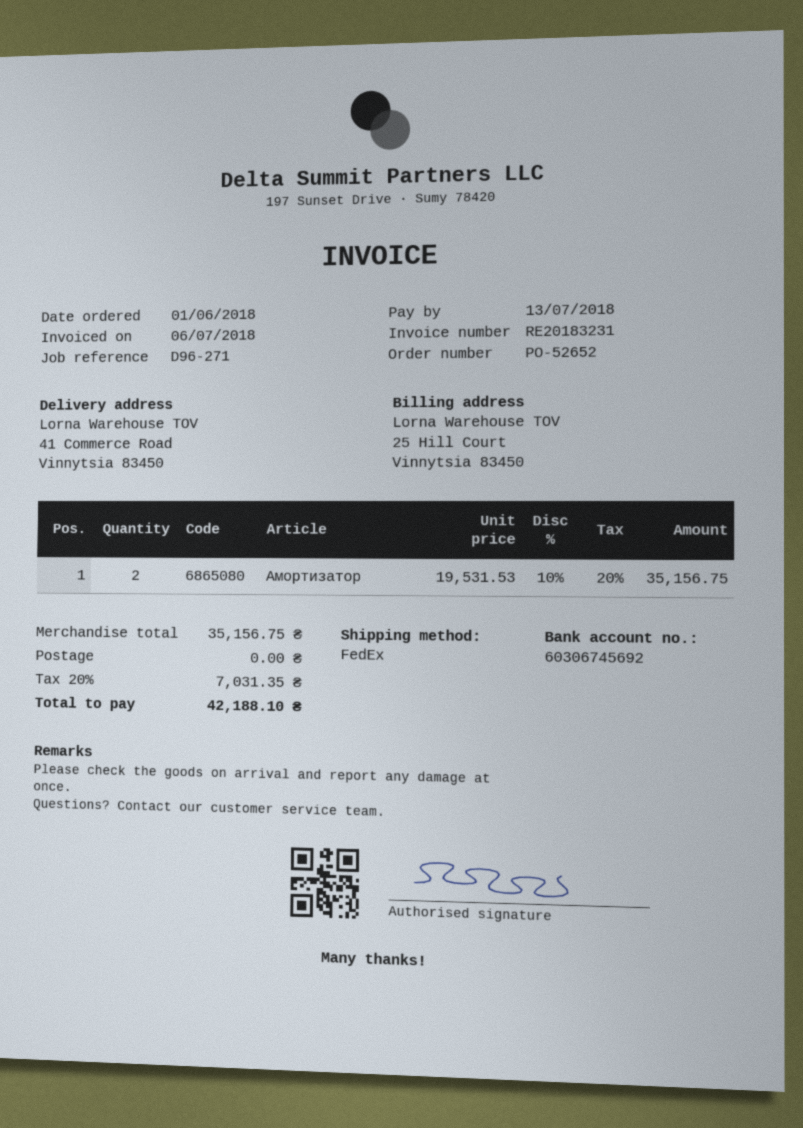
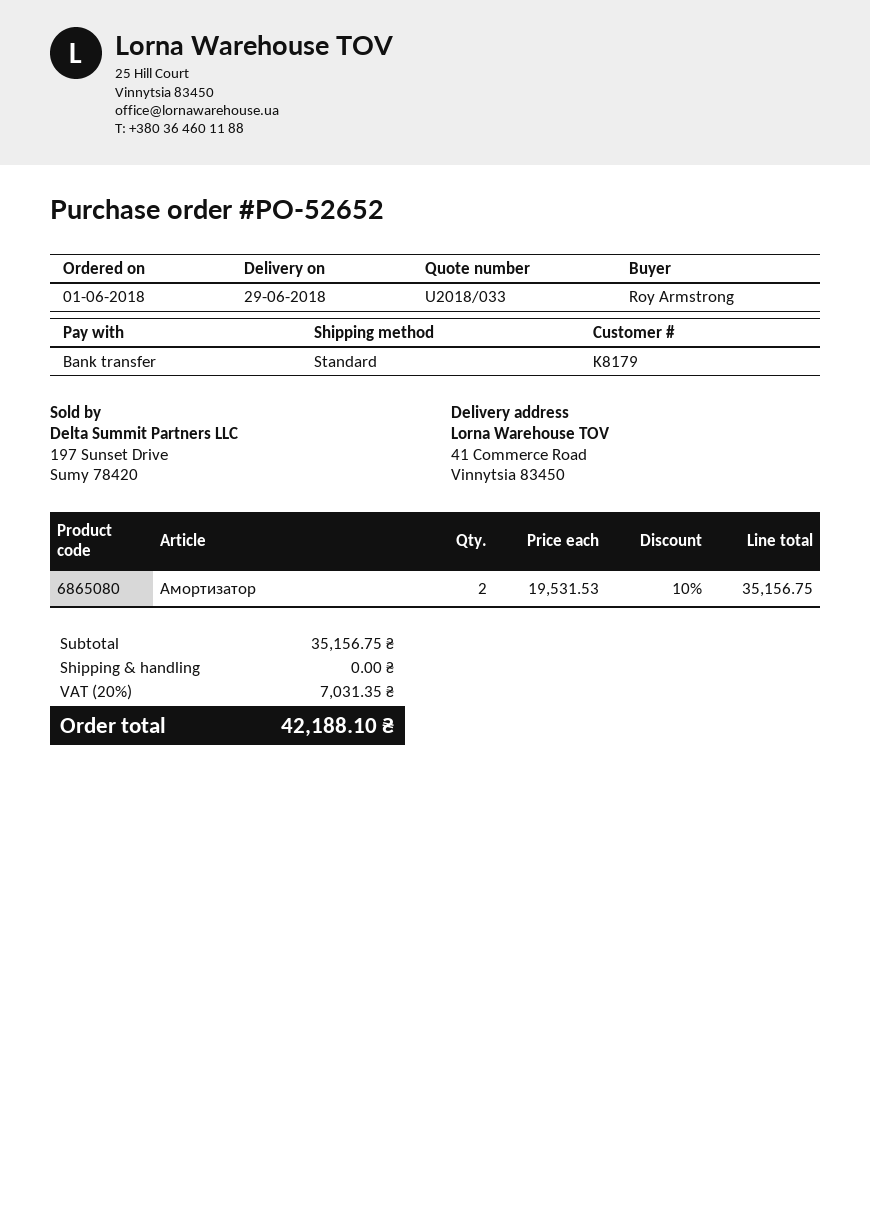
shipping method: FedEx -> standard

